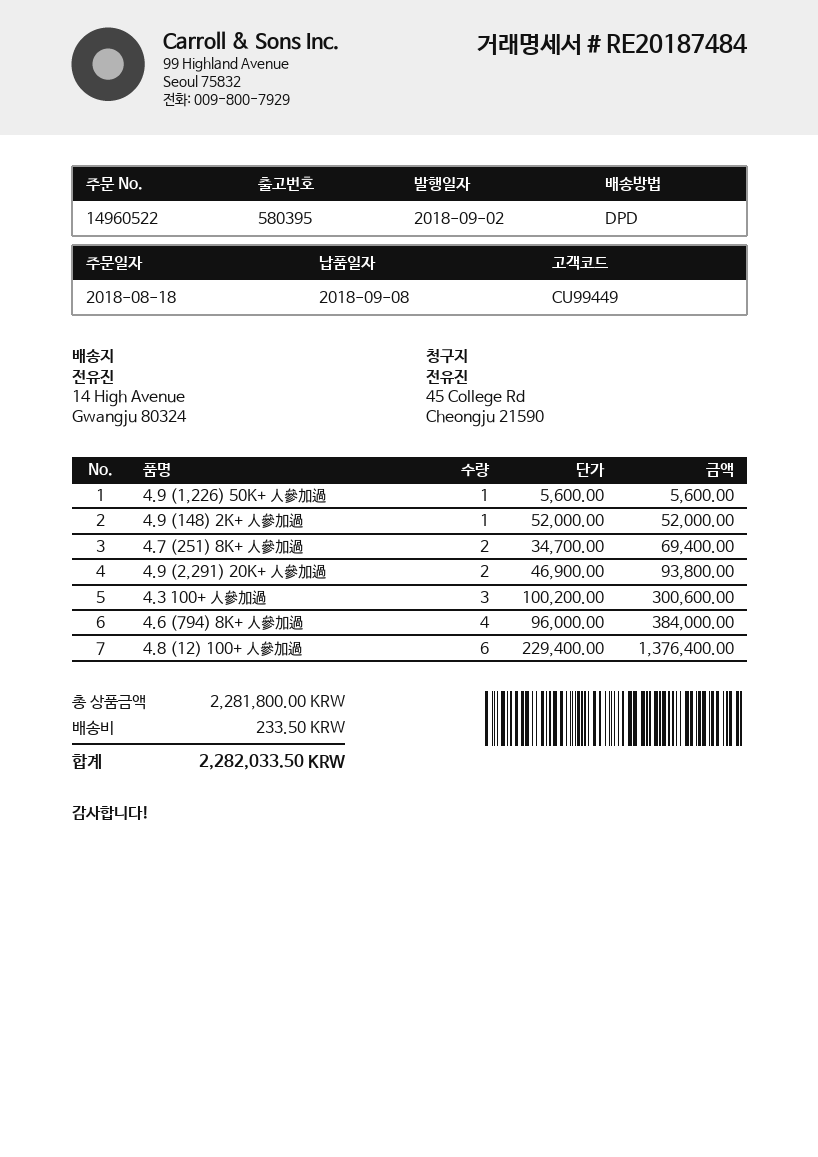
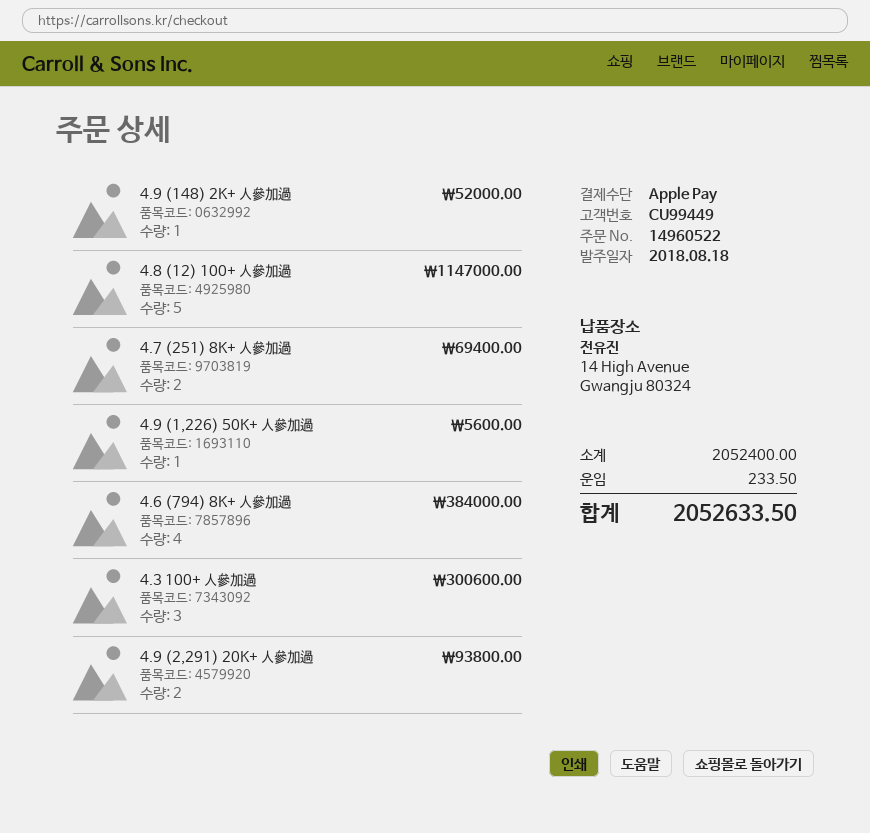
4.8 (12) 100+ 人參加過: 6 for 1376400.00 -> 5 for 1147000.00
subtotal: 2281800.00 -> 2052400.00
total: 2282033.50 -> 2052633.50

